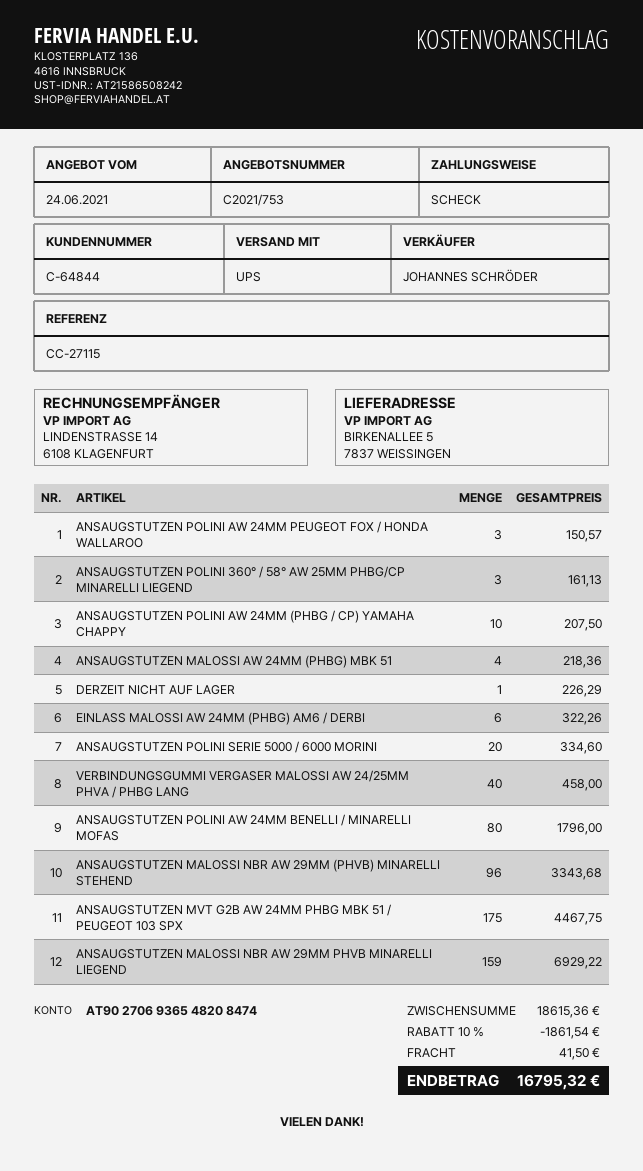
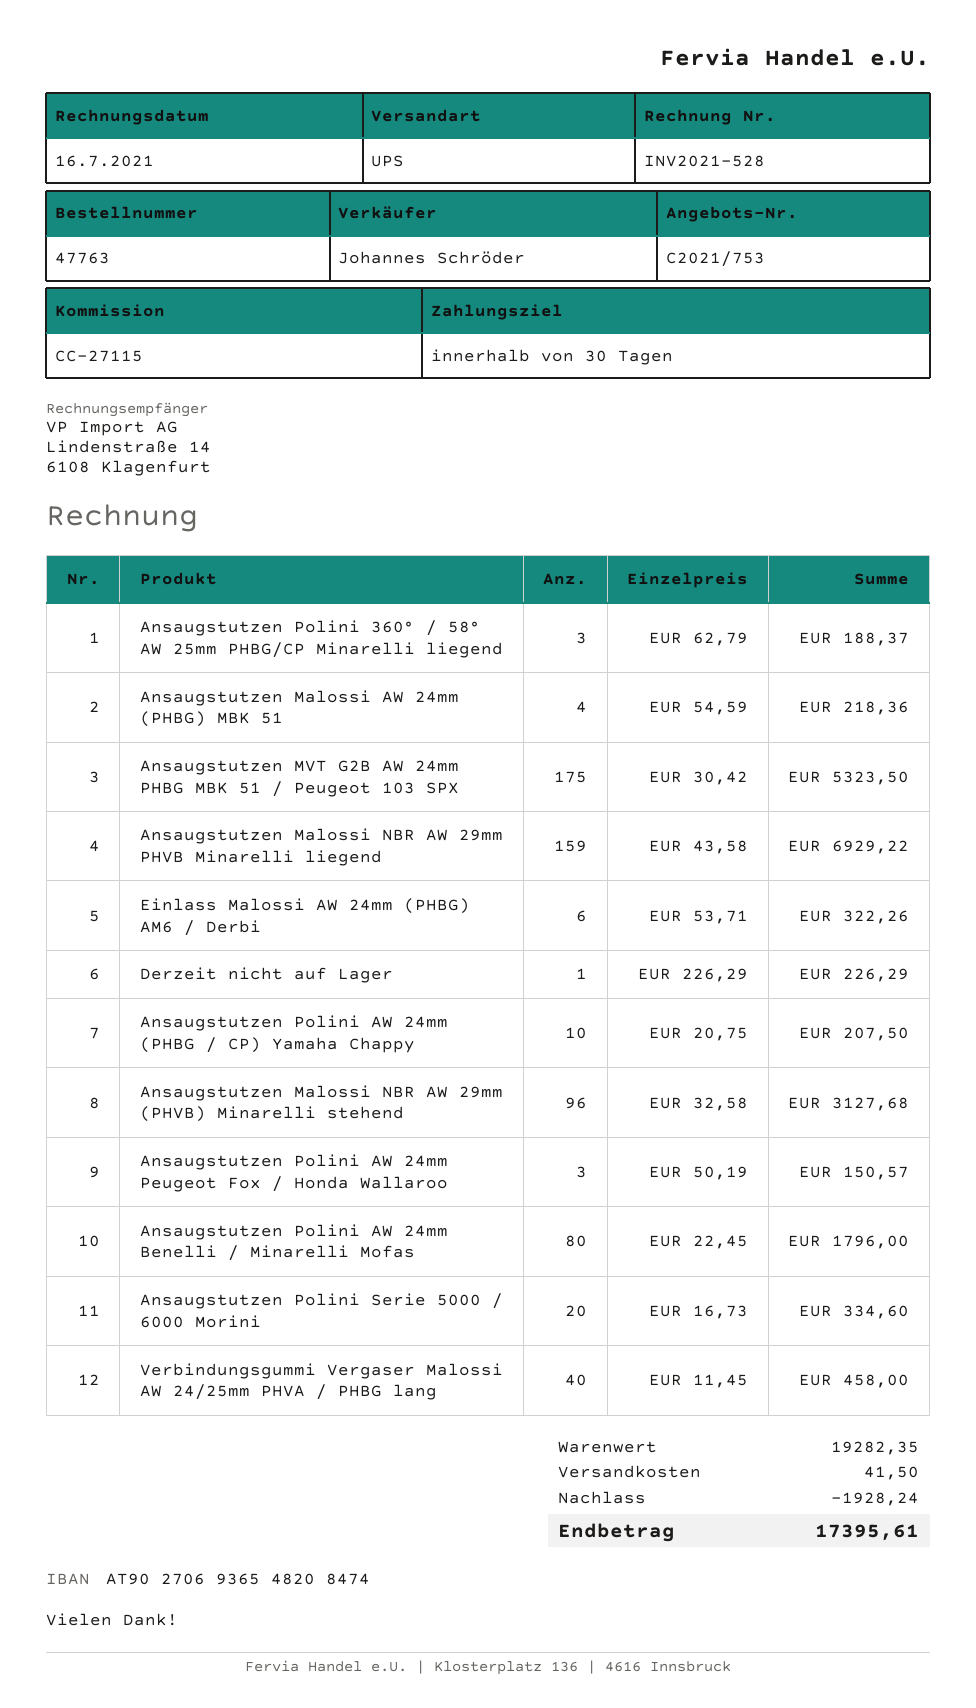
ANSAUGSTUTZEN POLINI 360° / 58° AW 25MM PHBG/CP MINARELLI LIEGEND: 3 for 161.13 -> 3 for 188.37
ANSAUGSTUTZEN MALOSSI NBR AW 29MM (PHVB) MINARELLI STEHEND: 96 for 3343.68 -> 96 for 3127.68
ANSAUGSTUTZEN MVT G2B AW 24MM PHBG MBK 51 / PEUGEOT 103 SPX: 175 for 4467.75 -> 175 for 5323.50
subtotal: 18615.36 -> 19282.35
discount: 1861.54 -> 1928.24
total: 16795.32 -> 17395.61

